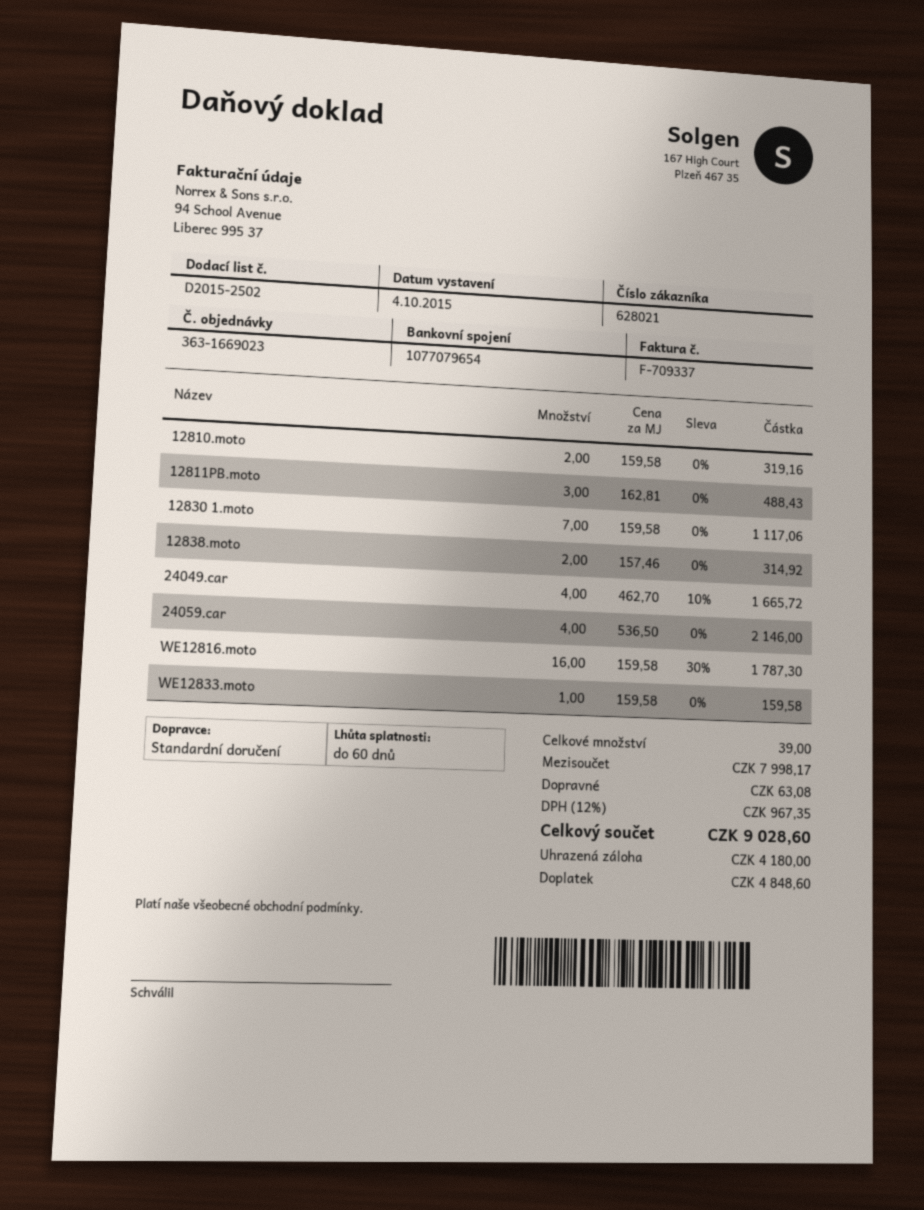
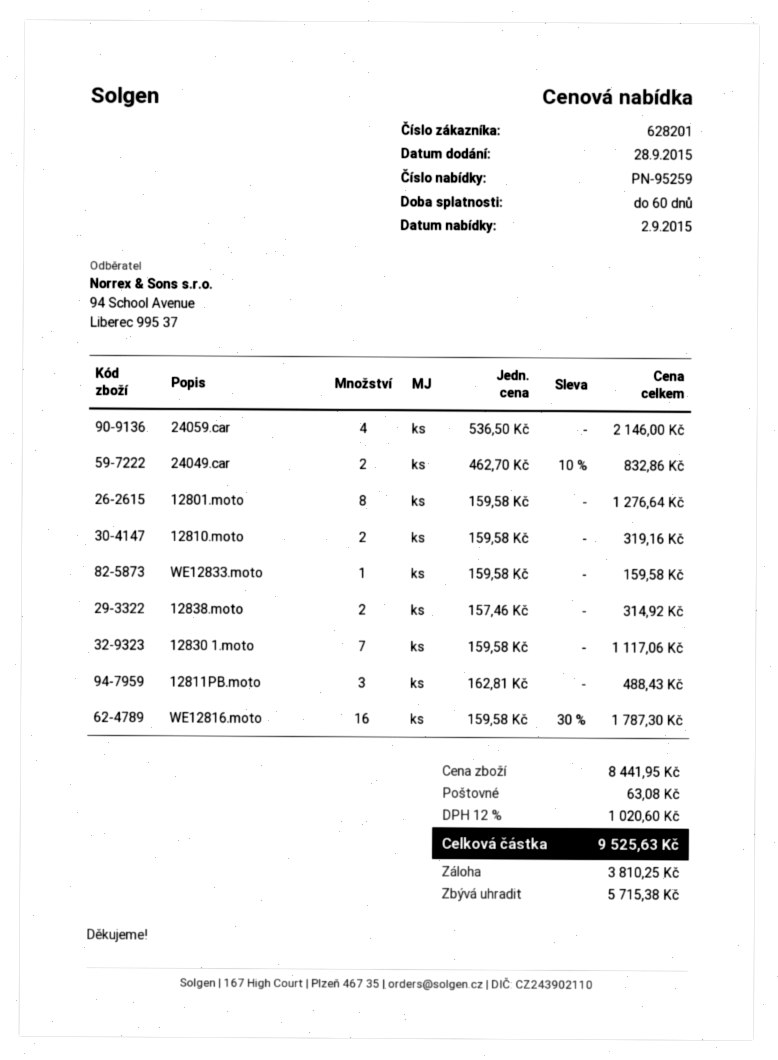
customer number: 628021 -> 628201
24049.car: 4 x 462.70 - 10% = 1665.72 -> 2 x 462.70 - 10% = 832.86
12801.moto: none -> 8 x 159.58 = 1276.64
subtotal: 7998.17 -> 8441.95
tax: 12% = 967.35 -> 12% = 1020.60
total: 9028.60 -> 9525.63
deposit: 4180.00 -> 3810.25
balance: 4848.60 -> 5715.38

